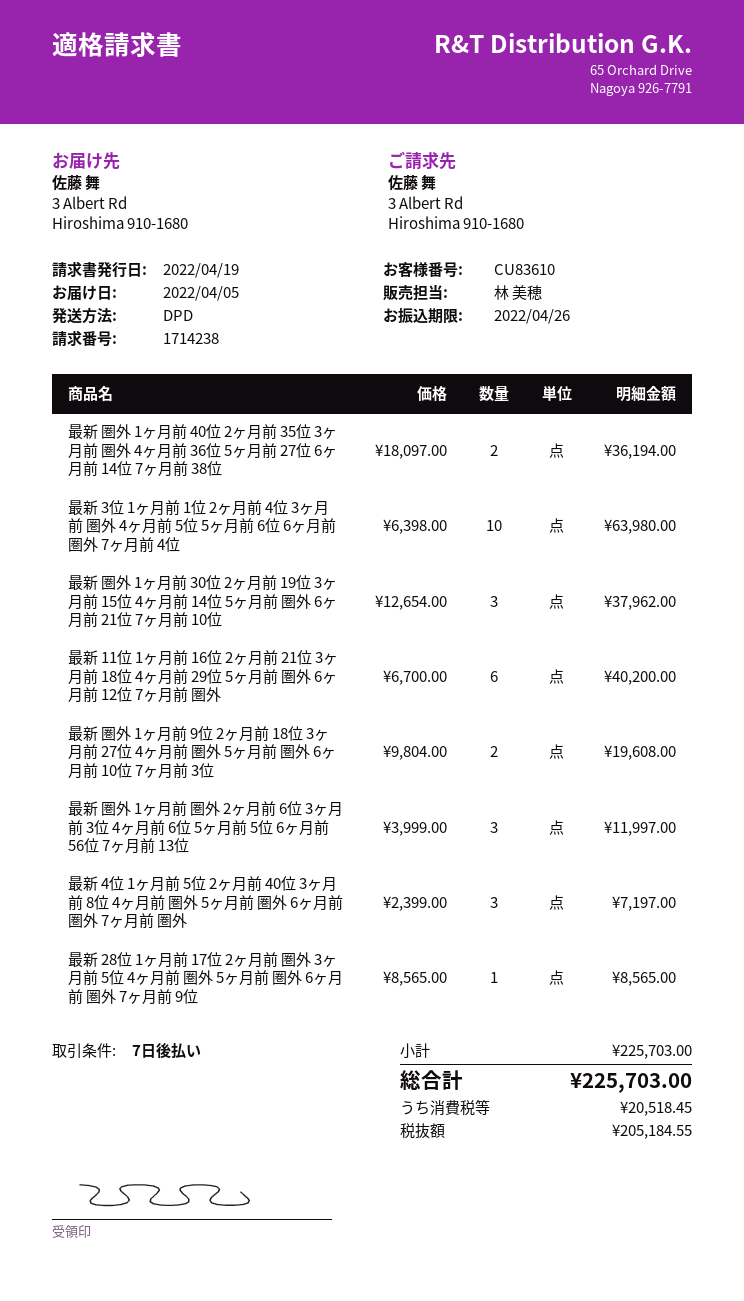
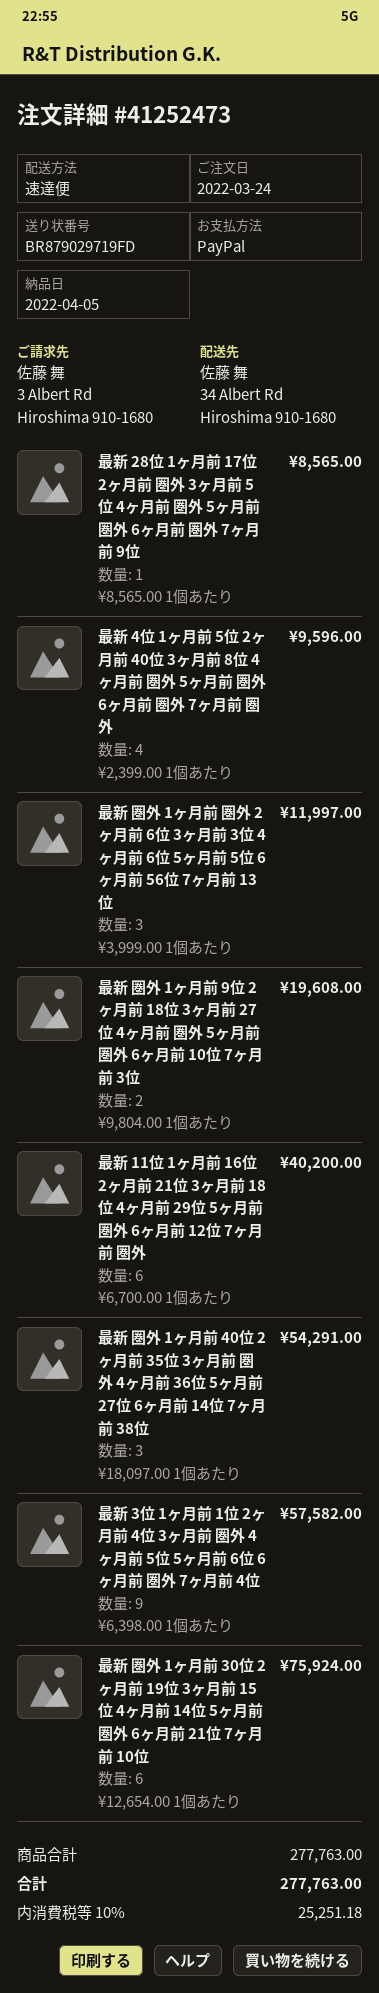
shipping method: DPD -> express
ship to: 3 Albert Rd, Hiroshima 910-1680 -> 34 Albert Rd, Hiroshima 910-1680
最新 圏外 1ヶ月前 40位 2ヶ月前 35位 3ヶ月前 圏外 4ヶ月前 36位 5ヶ月前 27位 6ヶ月前 14位 7ヶ月前 38位: 2 x 18097.00 = 36194.00 -> 3 x 18097.00 = 54291.00
最新 3位 1ヶ月前 1位 2ヶ月前 4位 3ヶ月前 圏外 4ヶ月前 5位 5ヶ月前 6位 6ヶ月前 圏外 7ヶ月前 4位: 10 x 6398.00 = 63980.00 -> 9 x 6398.00 = 57582.00
最新 圏外 1ヶ月前 30位 2ヶ月前 19位 3ヶ月前 15位 4ヶ月前 14位 5ヶ月前 圏外 6ヶ月前 21位 7ヶ月前 10位: 3 x 12654.00 = 37962.00 -> 6 x 12654.00 = 75924.00
最新 4位 1ヶ月前 5位 2ヶ月前 40位 3ヶ月前 8位 4ヶ月前 圏外 5ヶ月前 圏外 6ヶ月前 圏外 7ヶ月前 圏外: 3 x 2399.00 = 7197.00 -> 4 x 2399.00 = 9596.00
subtotal: 225703.00 -> 277763.00
tax: 20518.45 -> 25251.18
total: 225703.00 -> 277763.00

